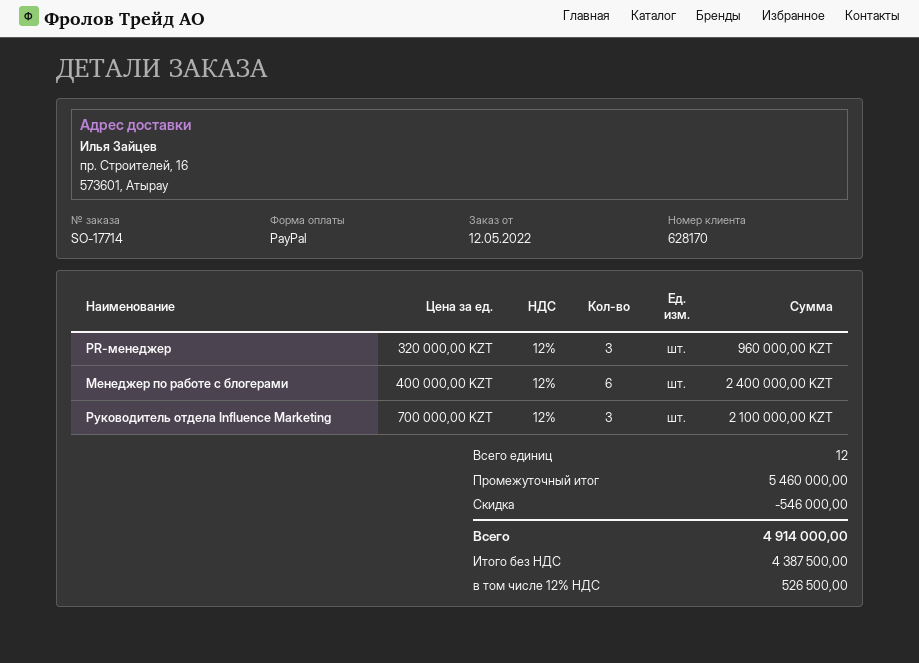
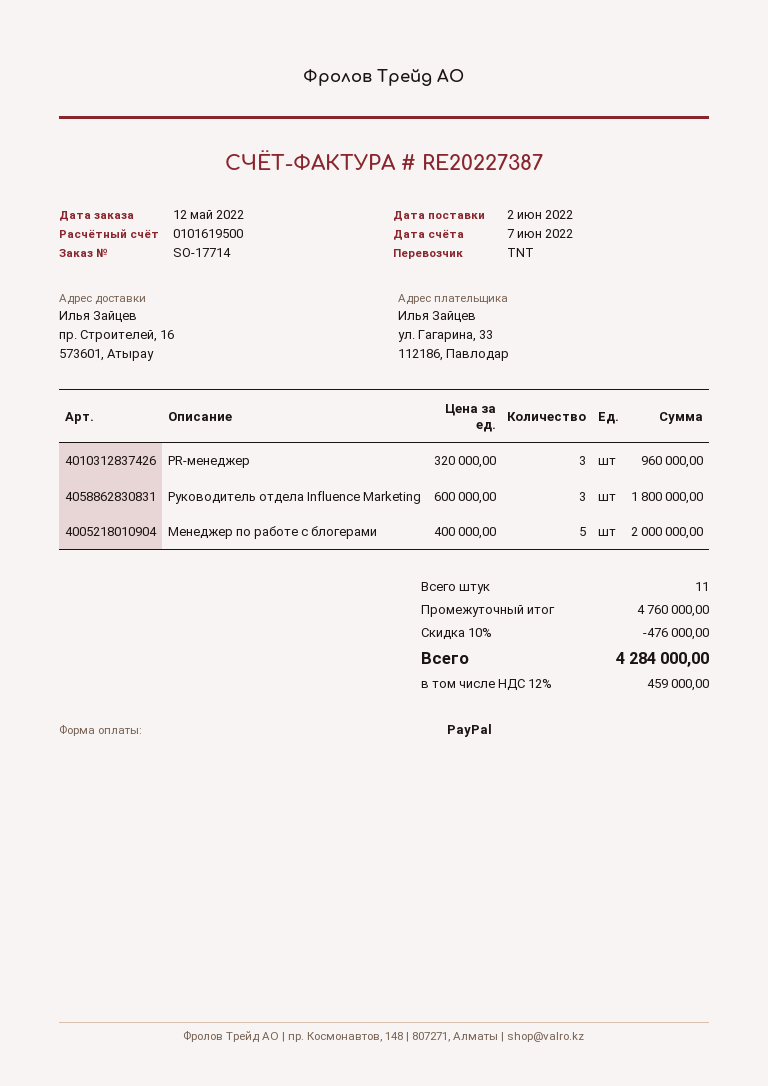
Менеджер по работе с блогерами: 6 x 400000.00 = 2400000.00 -> 5 x 400000.00 = 2000000.00
Руководитель отдела Influence Marketing: 3 x 700000.00 = 2100000.00 -> 3 x 600000.00 = 1800000.00
total quantity: 12 -> 11
subtotal: 5460000.00 -> 4760000.00
discount: 546000.00 -> 476000.00
tax: 12% = 526500.00 -> 12% = 459000.00
total: 4914000.00 -> 4284000.00

